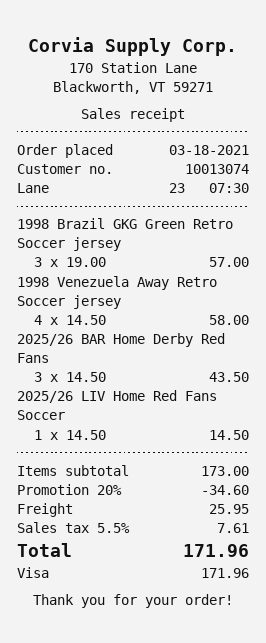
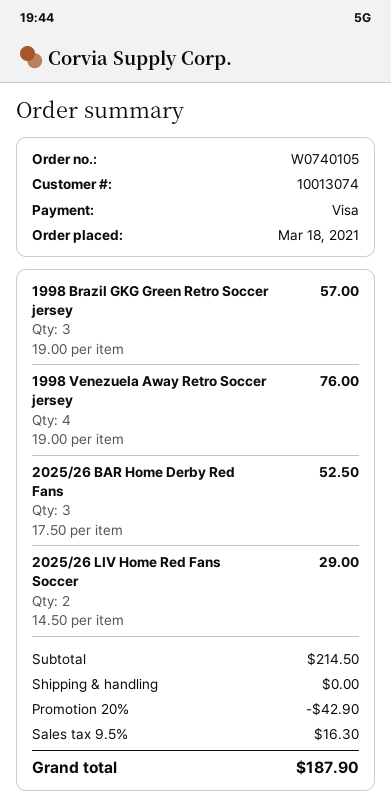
1998 Venezuela Away Retro Soccer jersey: 4 x 14.50 = 58.00 -> 4 x 19.00 = 76.00
2025/26 BAR Home Derby Red Fans: 3 x 14.50 = 43.50 -> 3 x 17.50 = 52.50
2025/26 LIV Home Red Fans Soccer: 1 x 14.50 = 14.50 -> 2 x 14.50 = 29.00
subtotal: 173.00 -> 214.50
discount: 20% = 34.60 -> 20% = 42.90
shipping: 25.95 -> 0.00
tax: 5.5% = 7.61 -> 9.5% = 16.30
total: 171.96 -> 187.90

